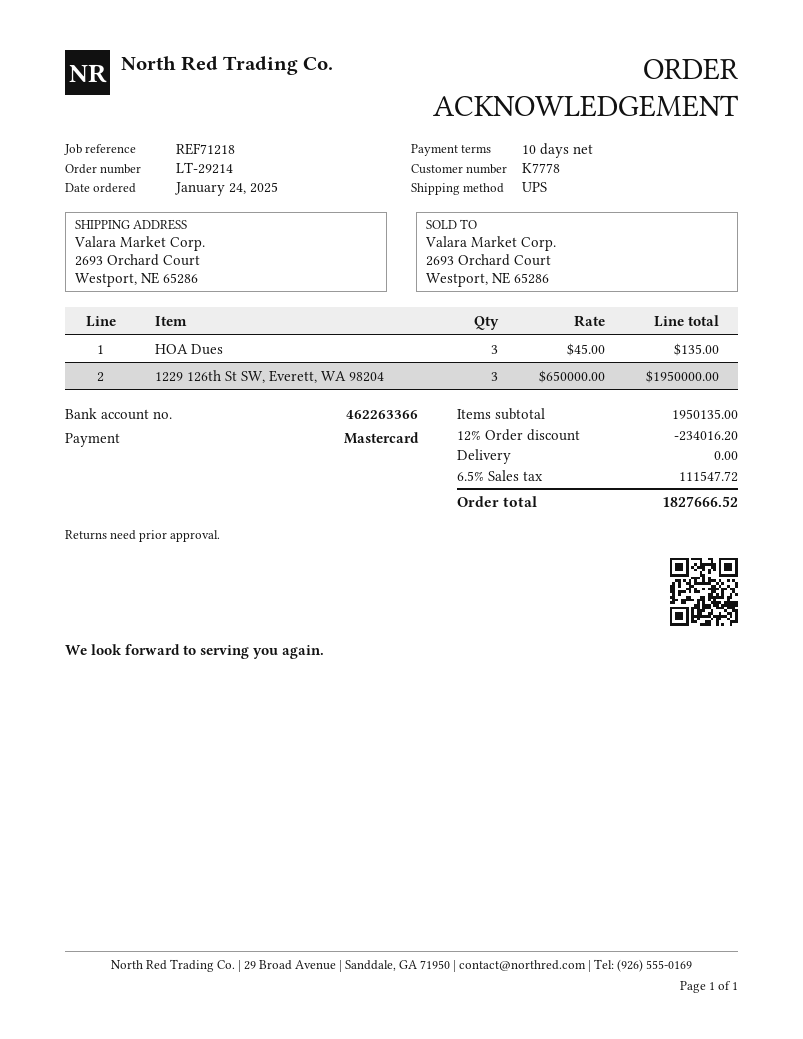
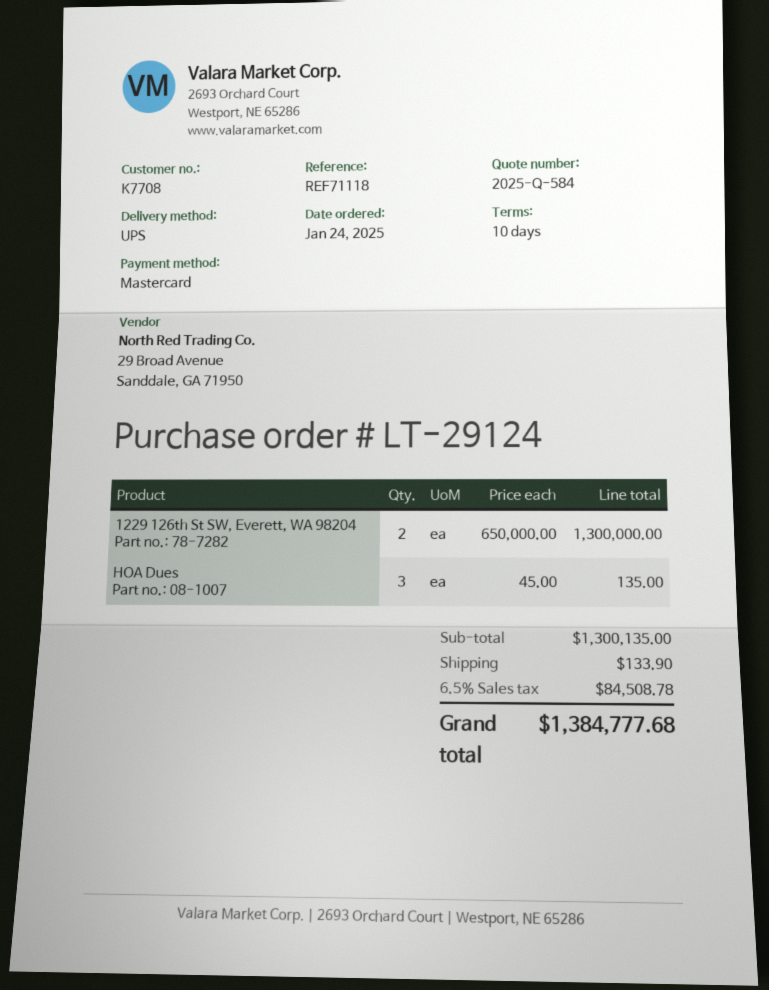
order number: LT-29214 -> LT-29124
customer number: K7778 -> K7708
reference: REF71218 -> REF71118
1229 126th St SW, Everett, WA 98204: 3 x 650000.00 = 1950000.00 -> 2 x 650000.00 = 1300000.00
subtotal: 1950135.00 -> 1300135.00
discount: 12% = 234016.20 -> none
shipping: 0.00 -> 133.90
tax: 6.5% = 111547.72 -> 6.5% = 84508.78
total: 1827666.52 -> 1384777.68

